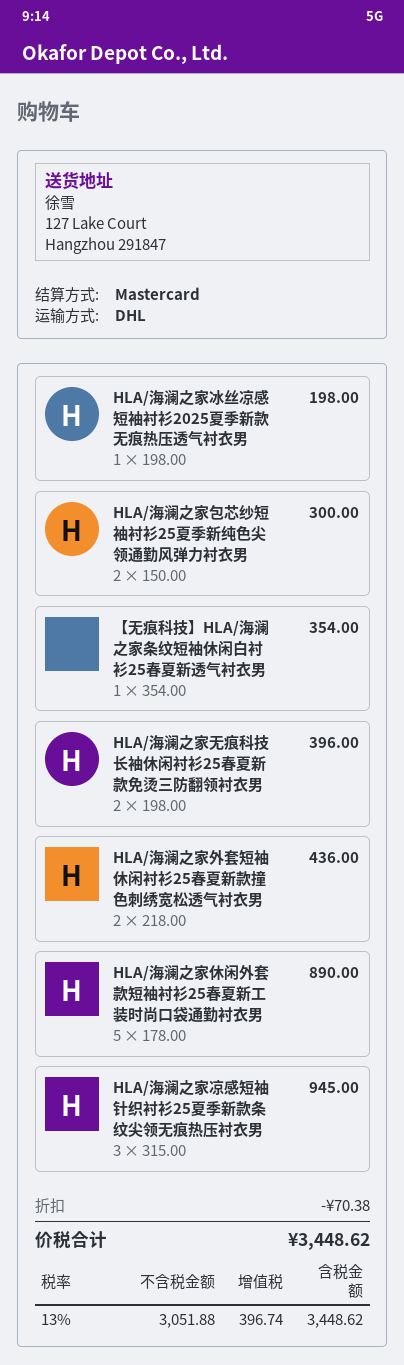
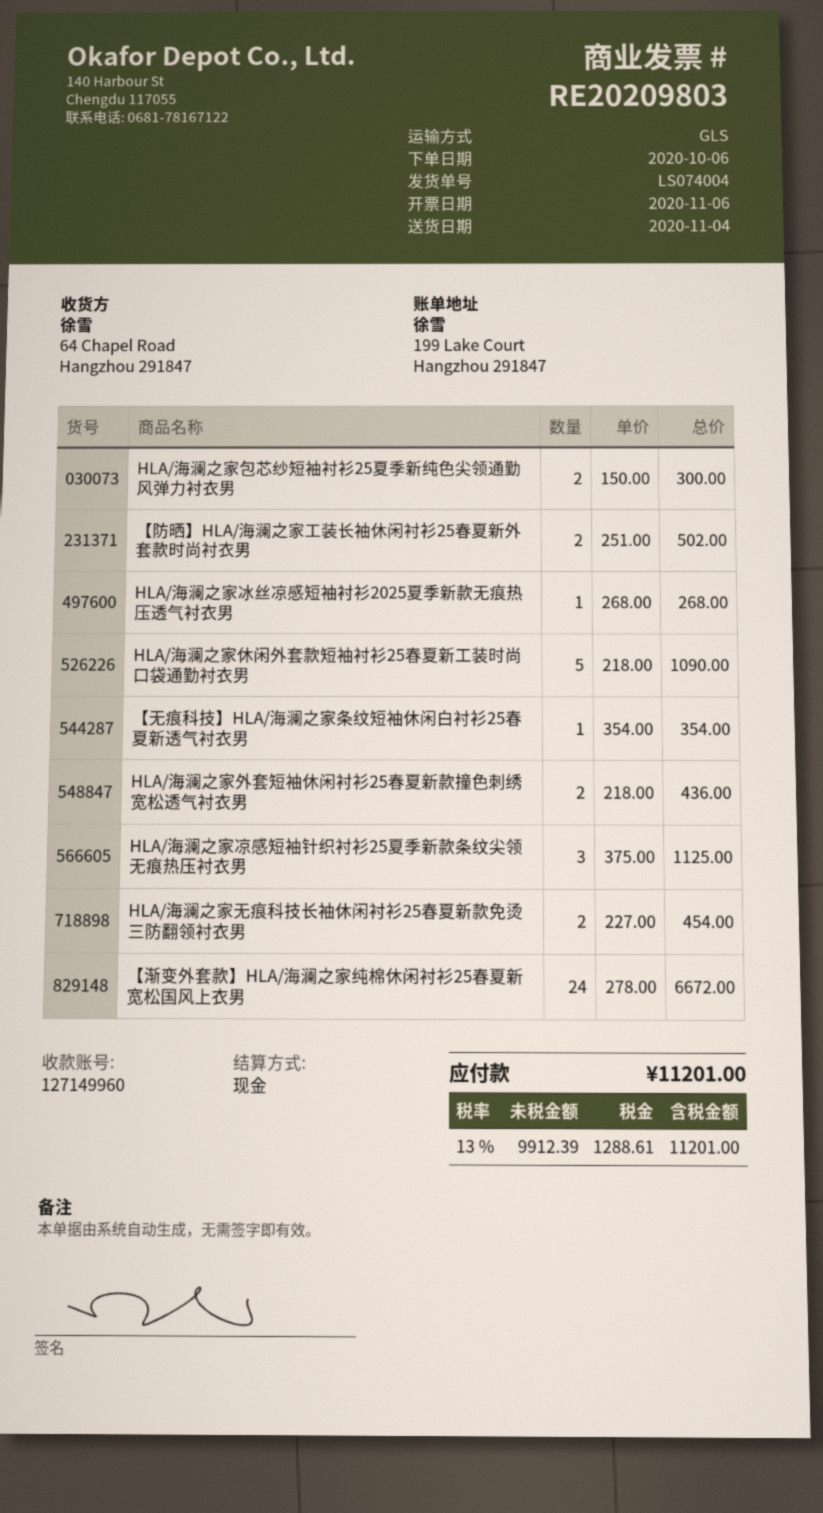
payment method: Mastercard -> cash
shipping method: DHL -> GLS
ship to: 127 Lake Court, Hangzhou 291847 -> 64 Chapel Road, Hangzhou 291847
HLA/海澜之家冰丝凉感短袖衬衫2025夏季新款无痕热压透气衬衣男: 1 x 198.00 = 198.00 -> 1 x 268.00 = 268.00
HLA/海澜之家无痕科技长袖休闲衬衫25春夏新款免烫三防翻领衬衣男: 2 x 198.00 = 396.00 -> 2 x 227.00 = 454.00
HLA/海澜之家休闲外套款短袖衬衫25春夏新工装时尚口袋通勤衬衣男: 5 x 178.00 = 890.00 -> 5 x 218.00 = 1090.00
HLA/海澜之家凉感短袖针织衬衫25夏季新款条纹尖领无痕热压衬衣男: 3 x 315.00 = 945.00 -> 3 x 375.00 = 1125.00
【防晒】HLA/海澜之家工装长袖休闲衬衫25春夏新外套款时尚衬衣男: none -> 2 x 251.00 = 502.00
【渐变外套款】HLA/海澜之家纯棉休闲衬衫25春夏新宽松国风上衣男: none -> 24 x 278.00 = 6672.00
discount: 70.38 -> none
net: 3051.88 -> 9912.39
tax: 13% = 396.74 -> 13% = 1288.61
total: 3448.62 -> 11201.00

